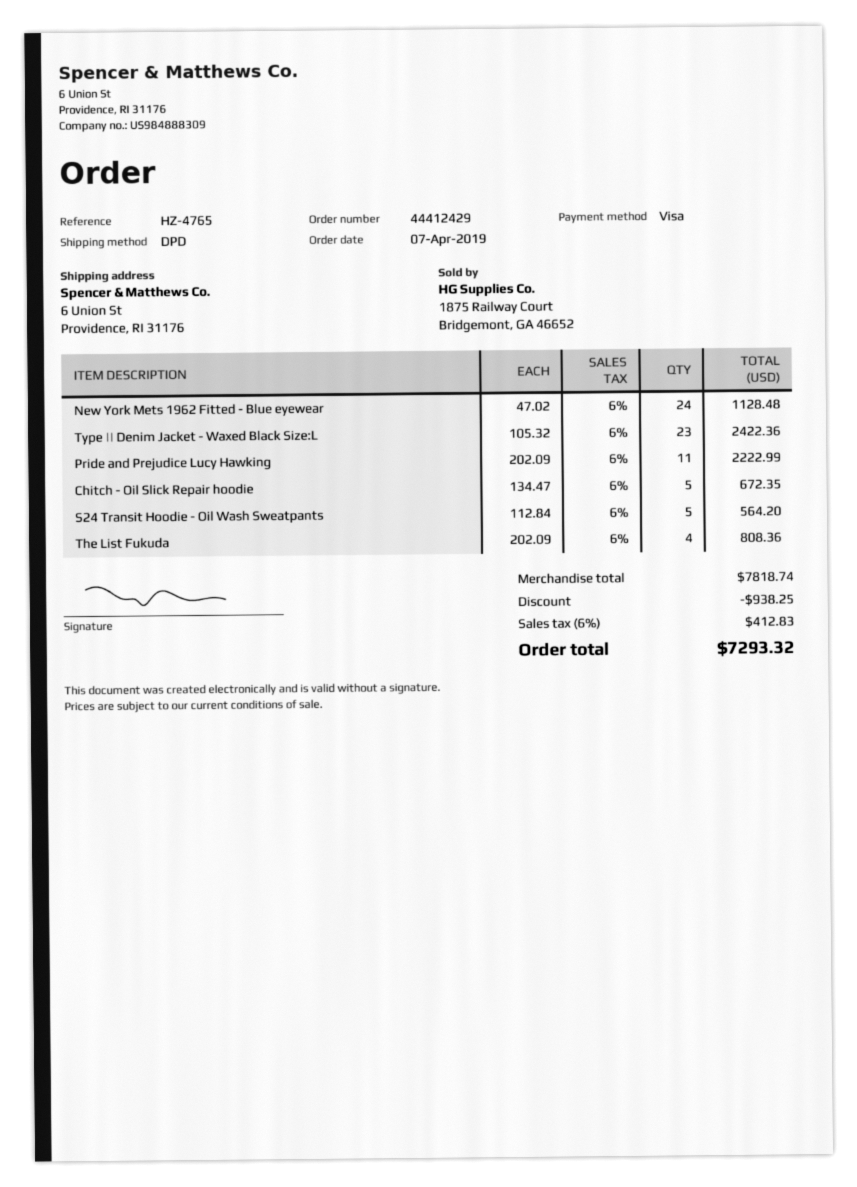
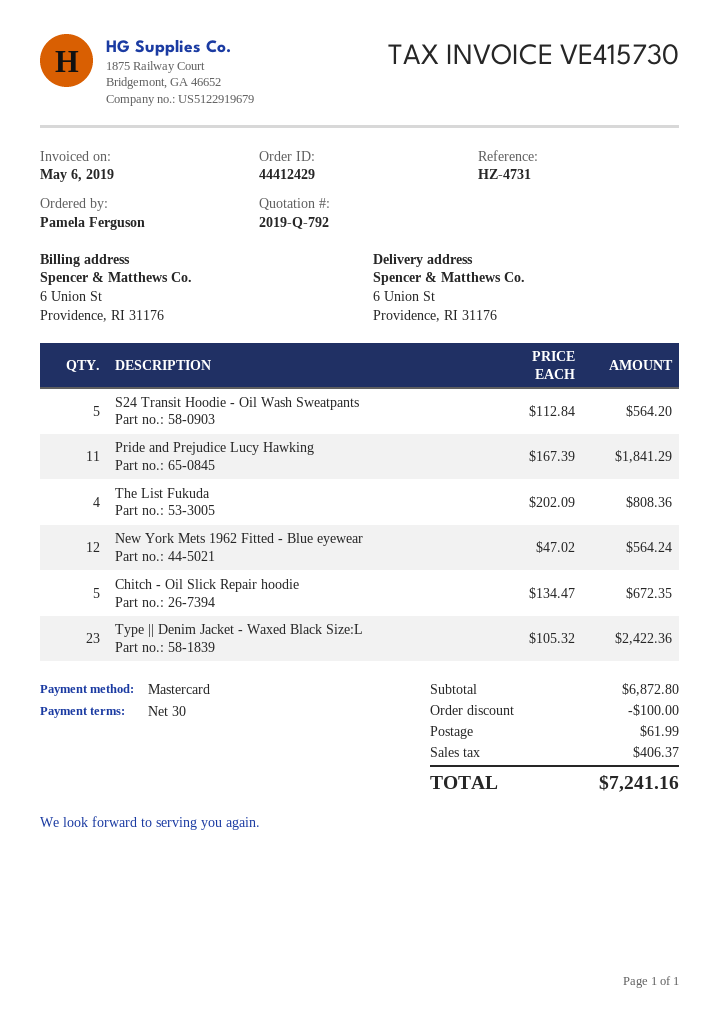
reference: HZ-4765 -> HZ-4731
payment method: Visa -> Mastercard
New York Mets 1962 Fitted - Blue eyewear: 24 x 47.02 = 1128.48 -> 12 x 47.02 = 564.24
Pride and Prejudice Lucy Hawking: 11 x 202.09 = 2222.99 -> 11 x 167.39 = 1841.29
subtotal: 7818.74 -> 6872.80
discount: 938.25 -> 100.00
shipping: none -> 61.99
tax: 412.83 -> 406.37
total: 7293.32 -> 7241.16

